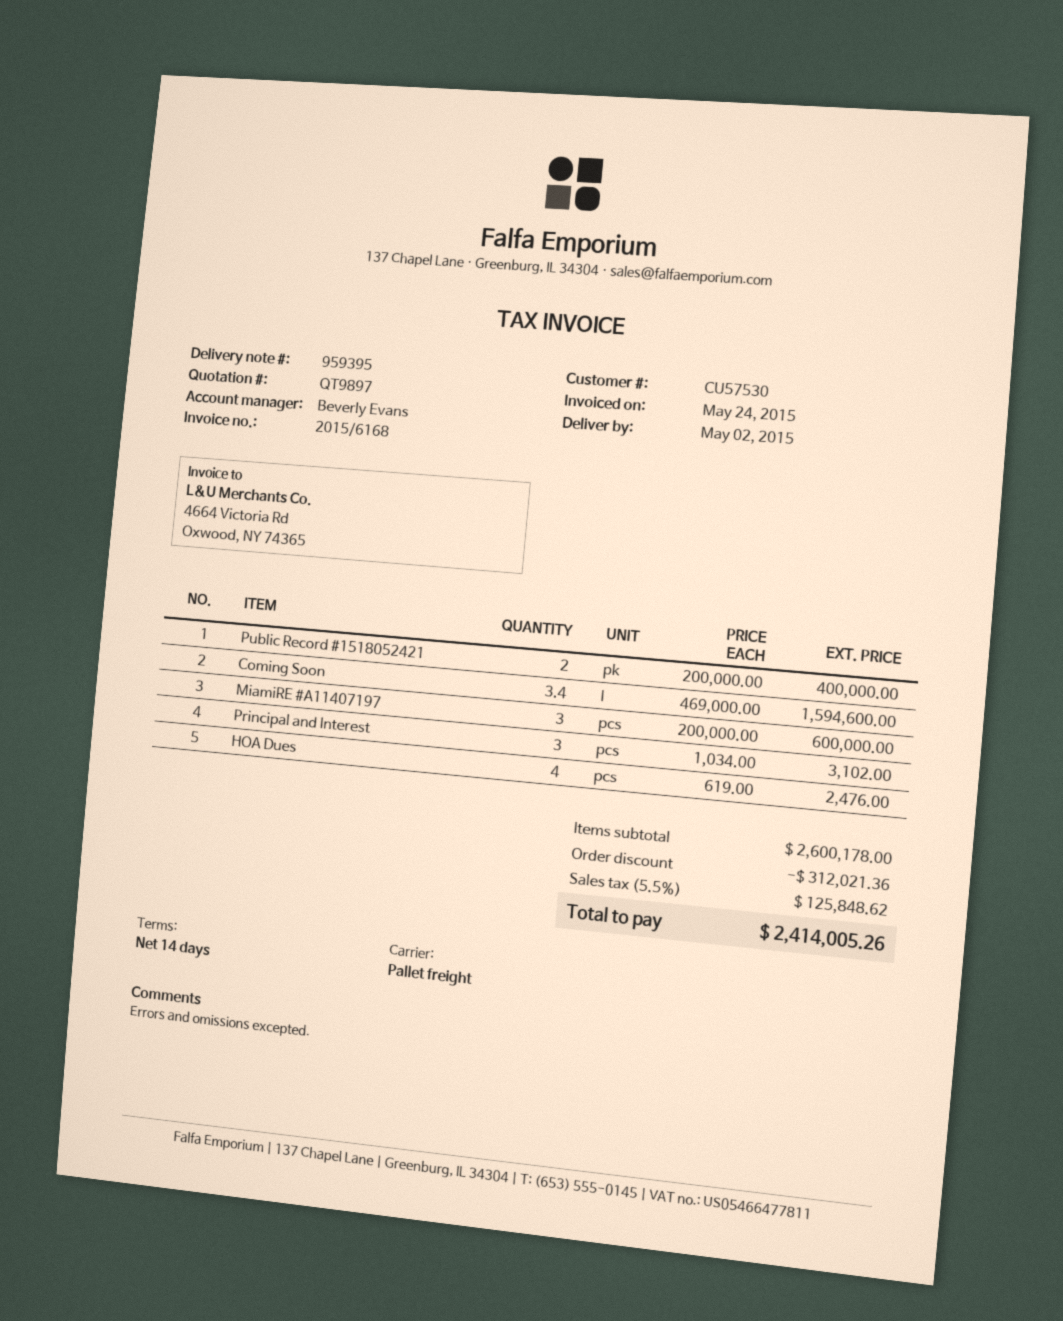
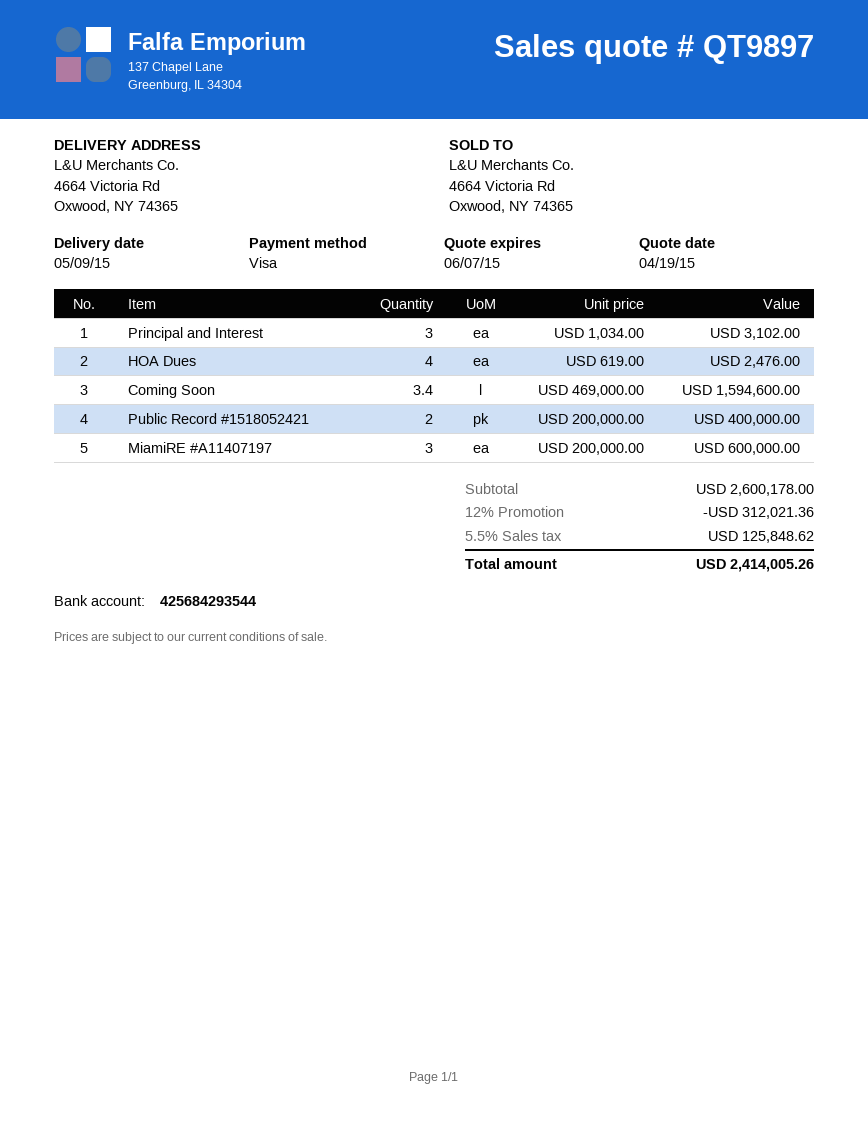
delivery date: 2015-05-02 -> 2015-05-09

